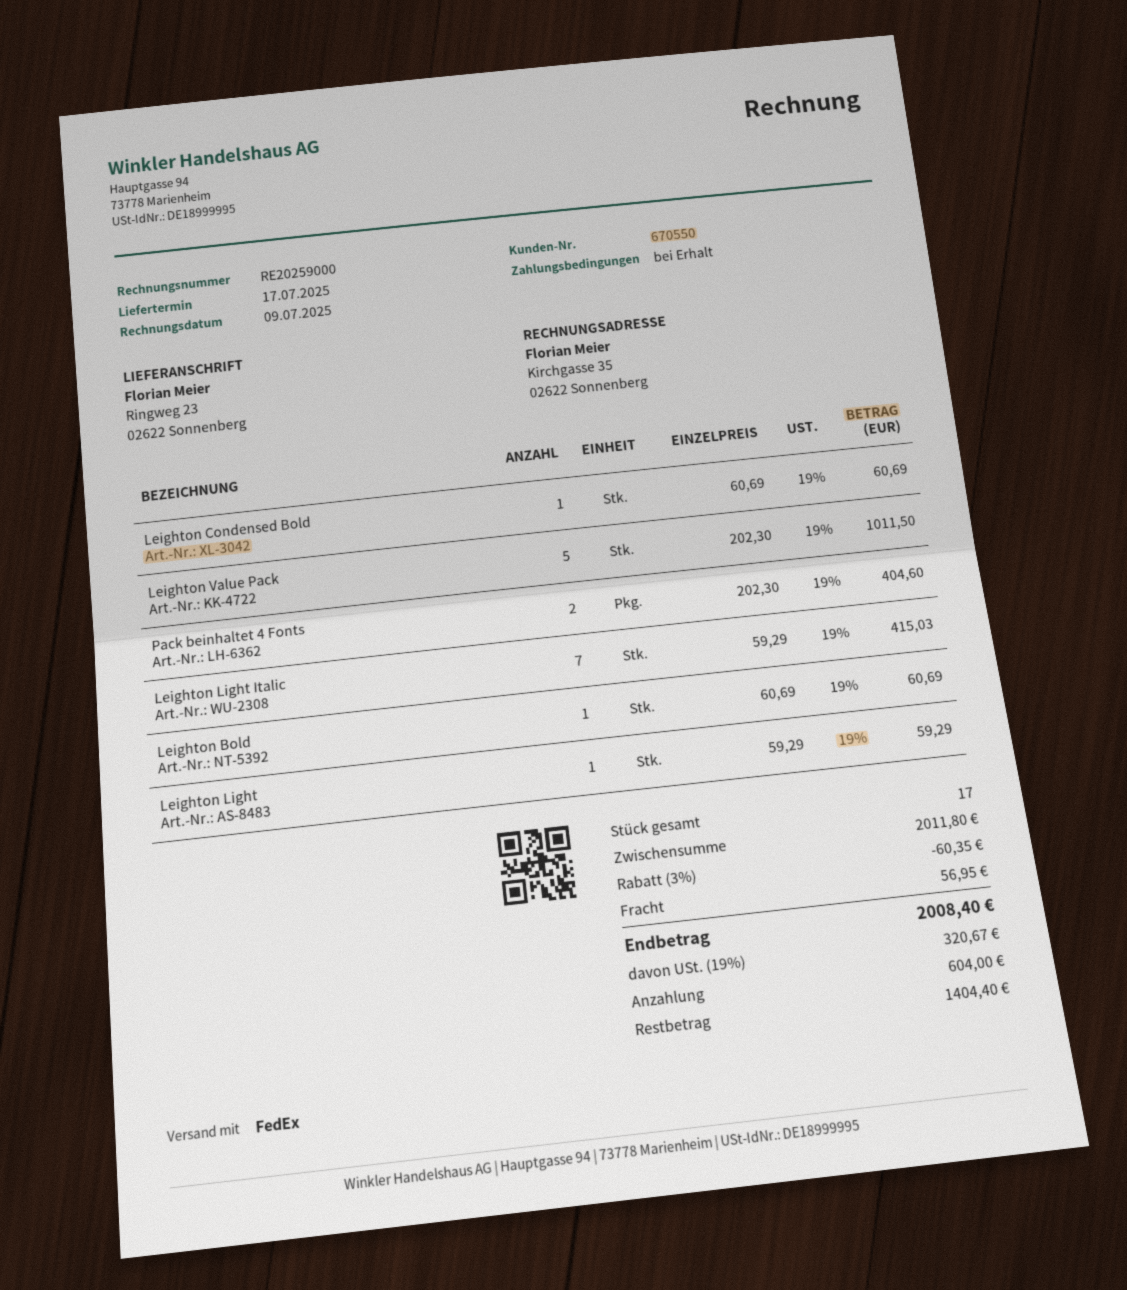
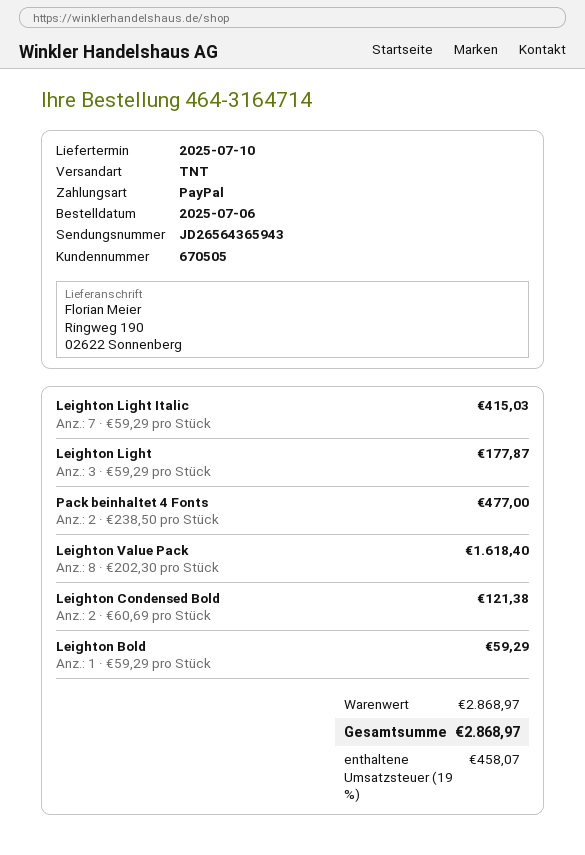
delivery date: 2025-07-17 -> 2025-07-10
customer number: 670550 -> 670505
shipping method: FedEx -> TNT
ship to: Ringweg 23, 02622 Sonnenberg -> Ringweg 190, 02622 Sonnenberg
Leighton Condensed Bold: 1 x 60.69 = 60.69 -> 2 x 60.69 = 121.38
Leighton Value Pack: 5 x 202.30 = 1011.50 -> 8 x 202.30 = 1618.40
Pack beinhaltet 4 Fonts: 2 x 202.30 = 404.60 -> 2 x 238.50 = 477.00
Leighton Bold: 1 x 60.69 = 60.69 -> 1 x 59.29 = 59.29
Leighton Light: 1 x 59.29 = 59.29 -> 3 x 59.29 = 177.87
subtotal: 2011.80 -> 2868.97
discount: 3% = 60.35 -> none
shipping: 56.95 -> none
tax: 19% = 320.67 -> 19% = 458.07
total: 2008.40 -> 2868.97

